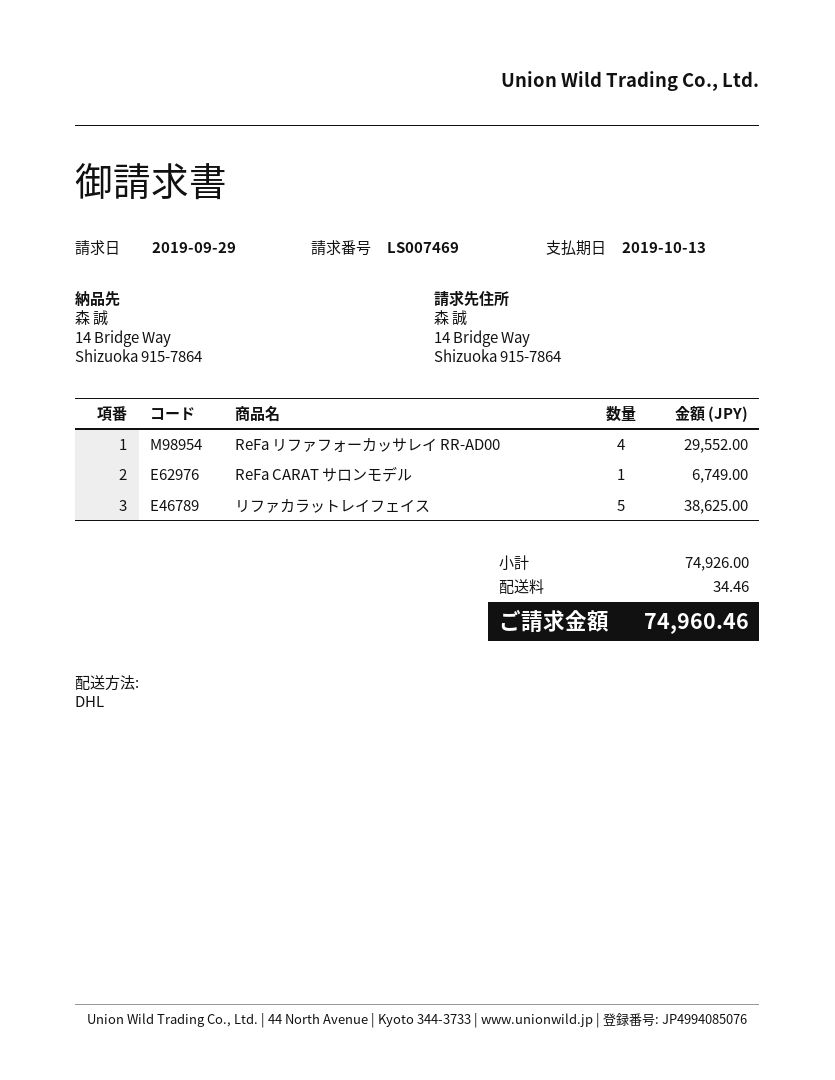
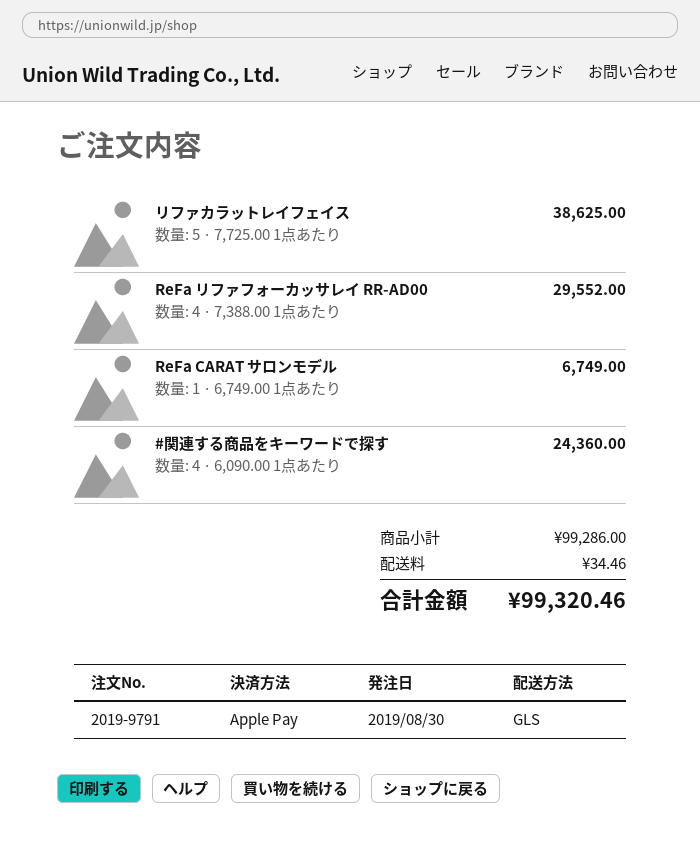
shipping method: DHL -> GLS
#関連する商品をキーワードで探す: none -> 4 for 24360.00
subtotal: 74926.00 -> 99286.00
total: 74960.46 -> 99320.46

